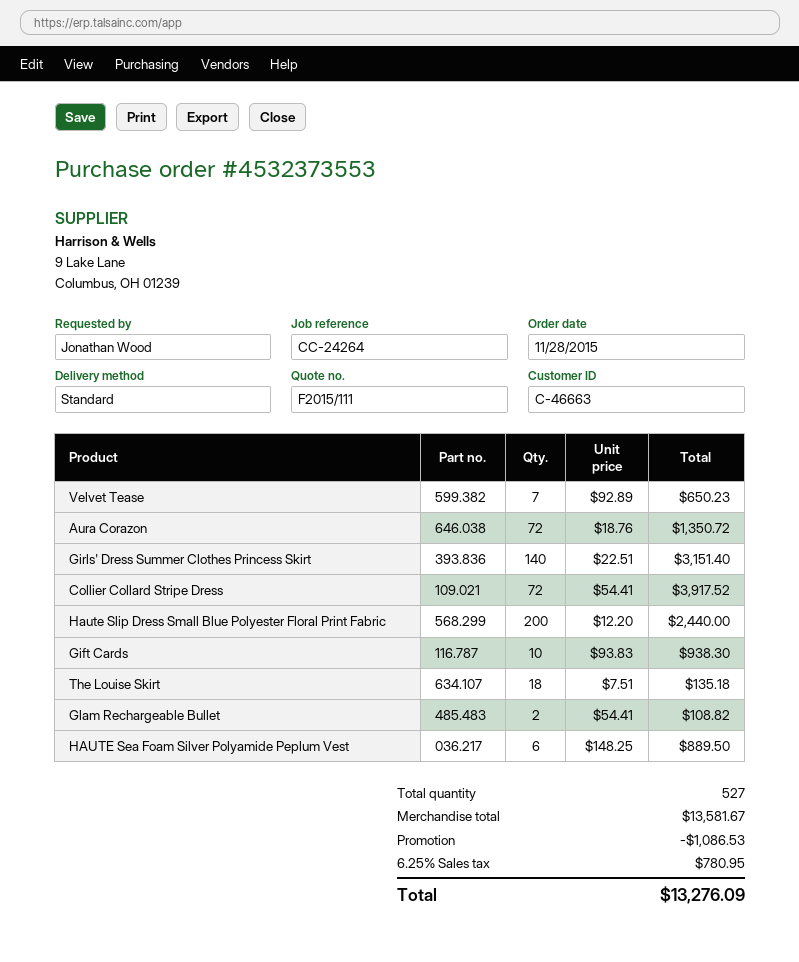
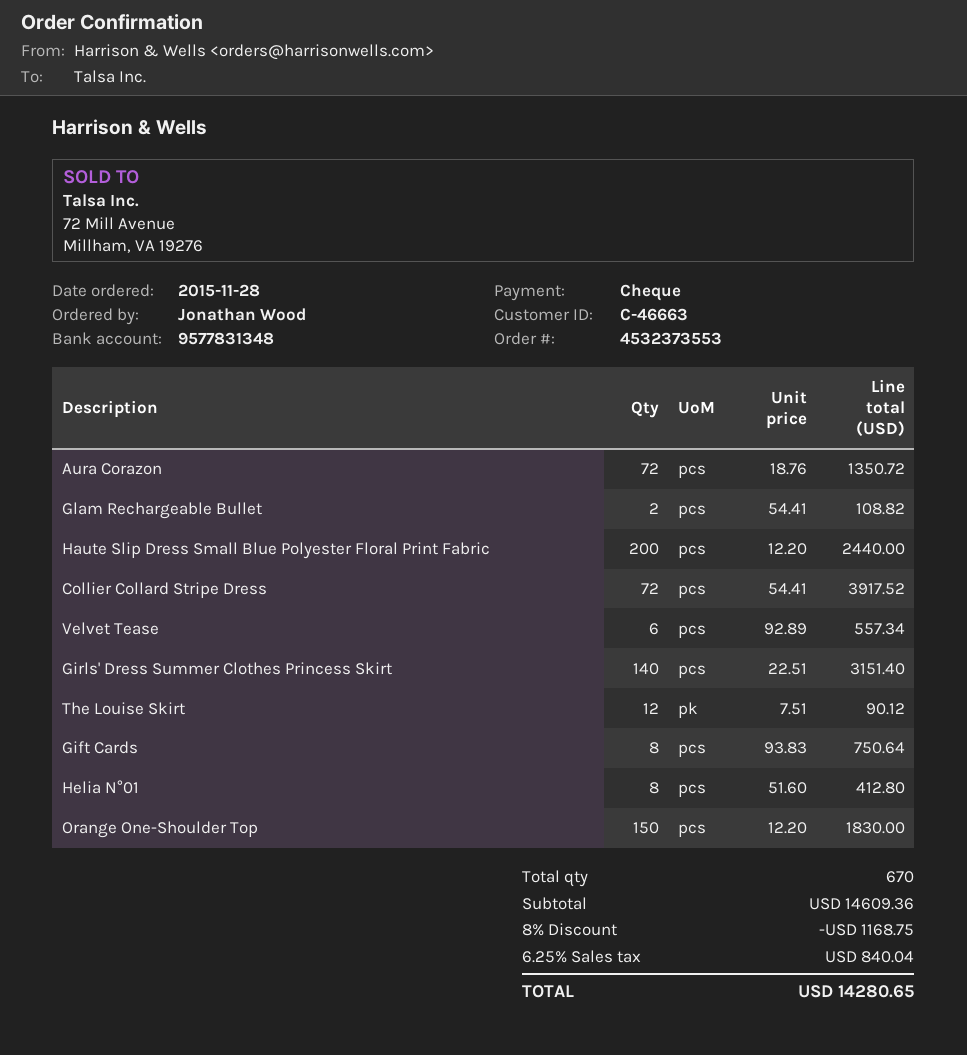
Velvet Tease: 7 x 92.89 = 650.23 -> 6 x 92.89 = 557.34
Gift Cards: 10 x 93.83 = 938.30 -> 8 x 93.83 = 750.64
The Louise Skirt: 18 x 7.51 = 135.18 -> 12 x 7.51 = 90.12
HAUTE Sea Foam Silver Polyamide Peplum Vest: 6 x 148.25 = 889.50 -> none
Helia N°01: none -> 8 x 51.60 = 412.80
Orange One-Shoulder Top: none -> 150 x 12.20 = 1830.00
total quantity: 527 -> 670
subtotal: 13581.67 -> 14609.36
discount: 1086.53 -> 1168.75
tax: 6.25% = 780.95 -> 6.25% = 840.04
total: 13276.09 -> 14280.65

